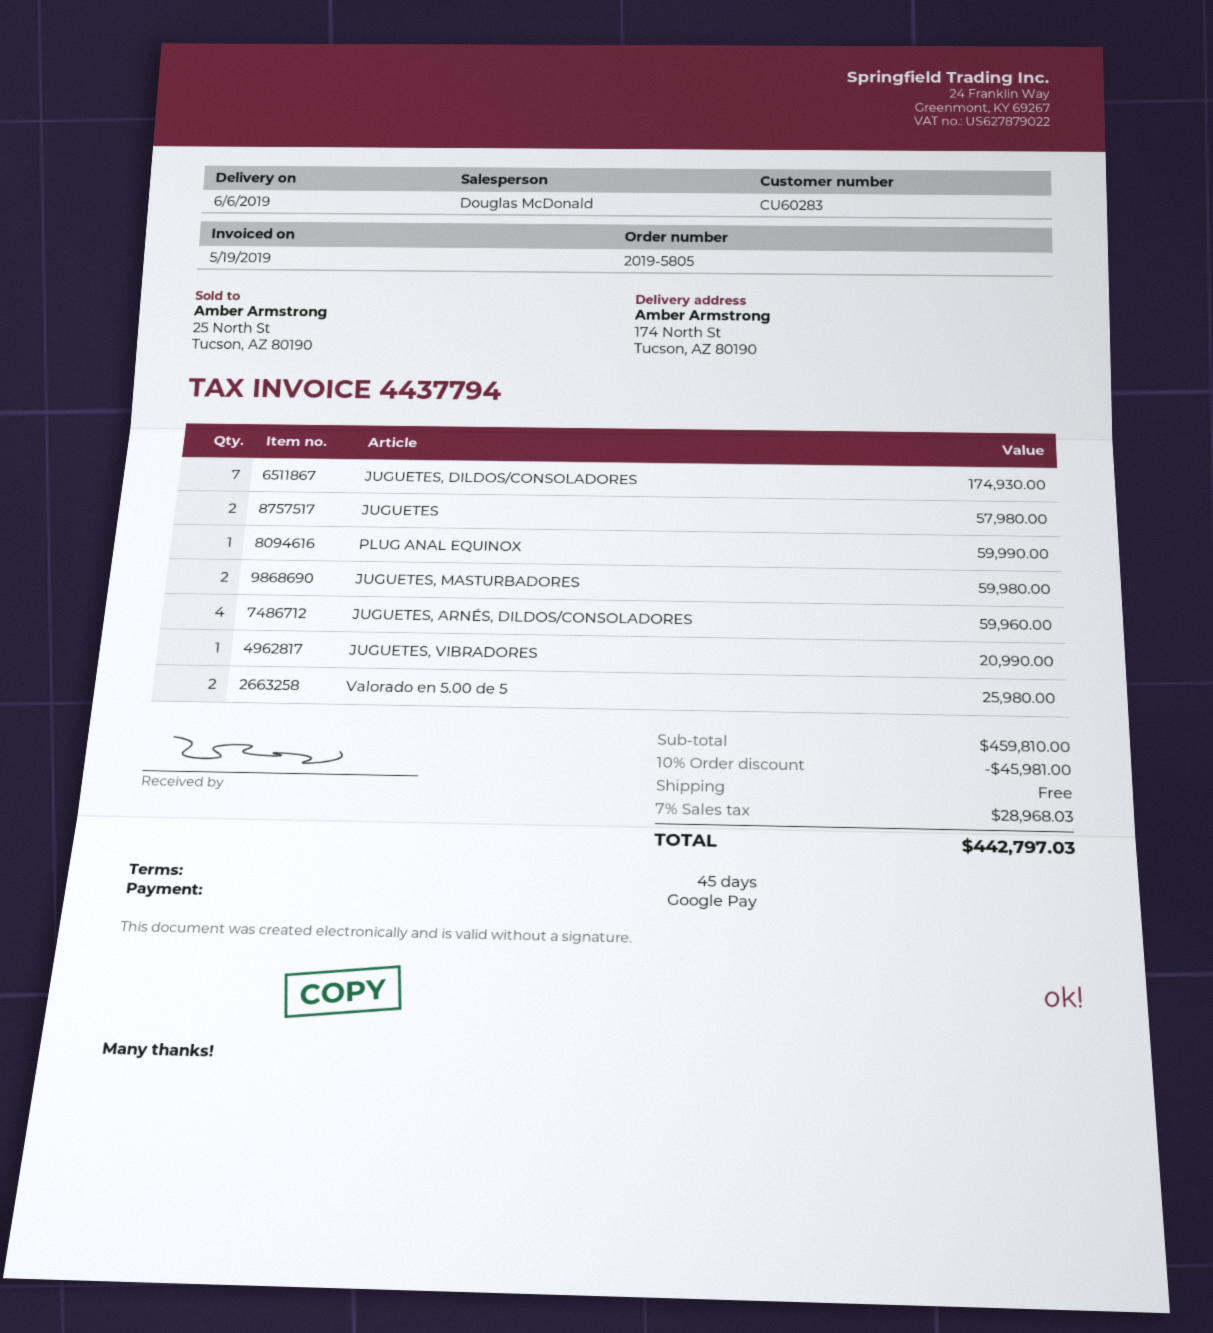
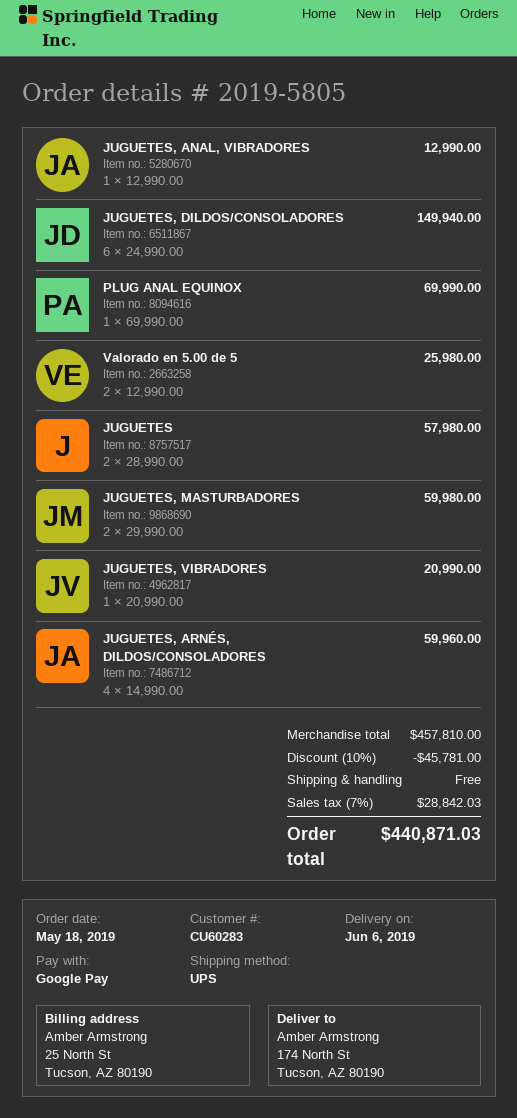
JUGUETES, DILDOS/CONSOLADORES: 7 for 174930.00 -> 6 for 149940.00
PLUG ANAL EQUINOX: 1 for 59990.00 -> 1 for 69990.00
JUGUETES, ANAL, VIBRADORES: none -> 1 for 12990.00
subtotal: 459810.00 -> 457810.00
discount: 10% = 45981.00 -> 10% = 45781.00
tax: 7% = 28968.03 -> 7% = 28842.03
total: 442797.03 -> 440871.03

